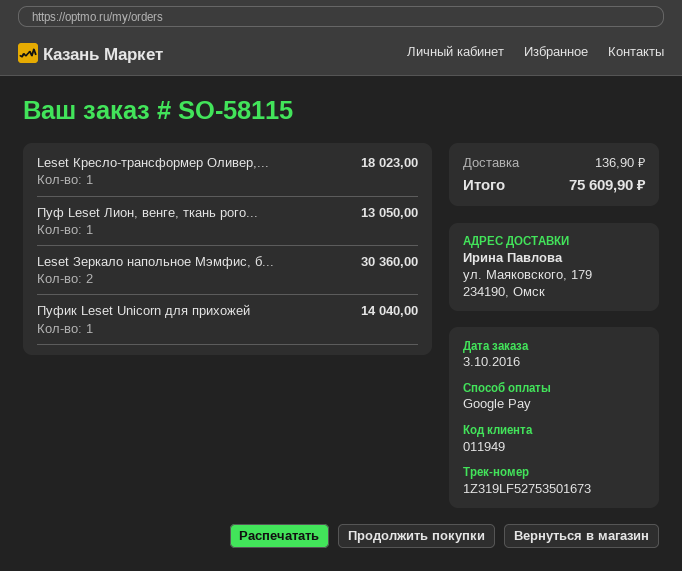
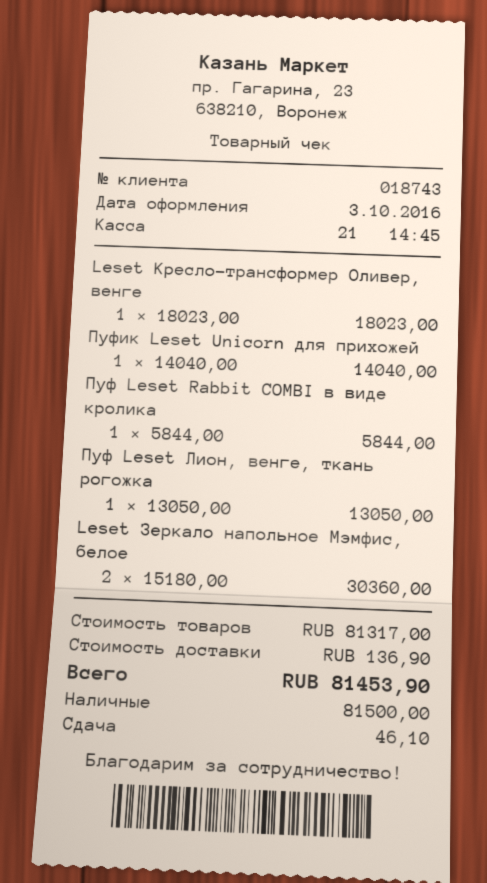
customer number: 011949 -> 018743
payment method: Google Pay -> cash
Пуф Leset Rabbit COMBI в виде кролика: none -> 1 for 5844.00
total: 75609.90 -> 81453.90

